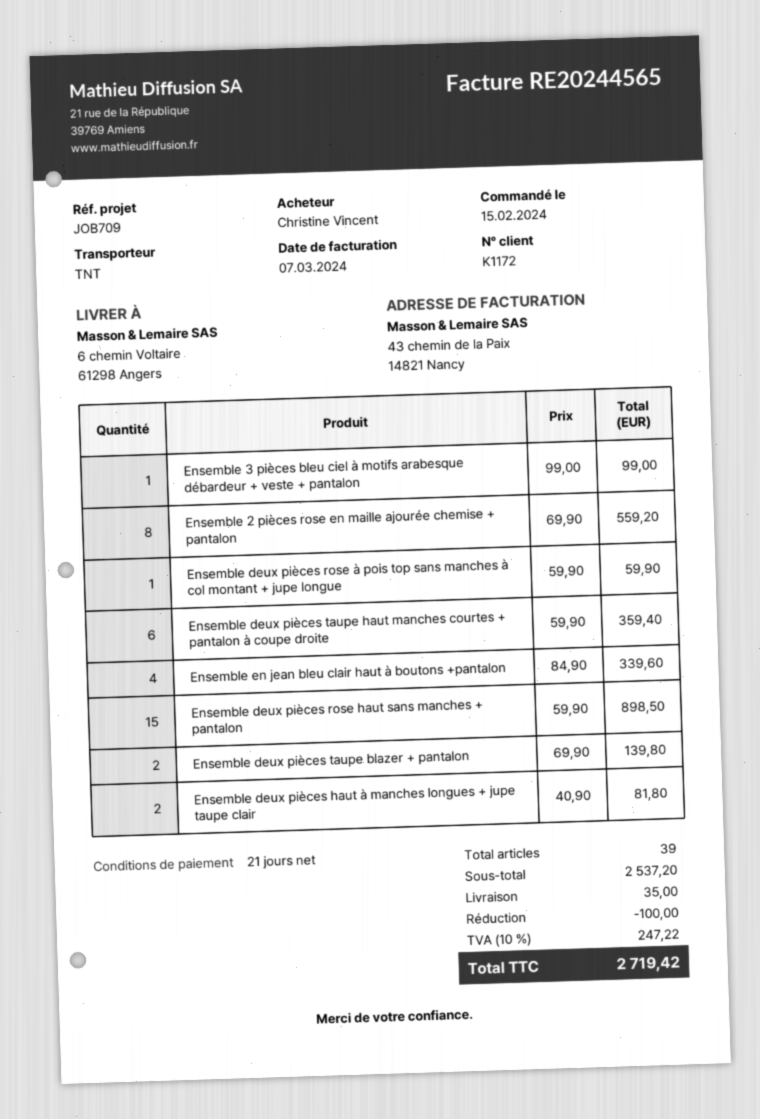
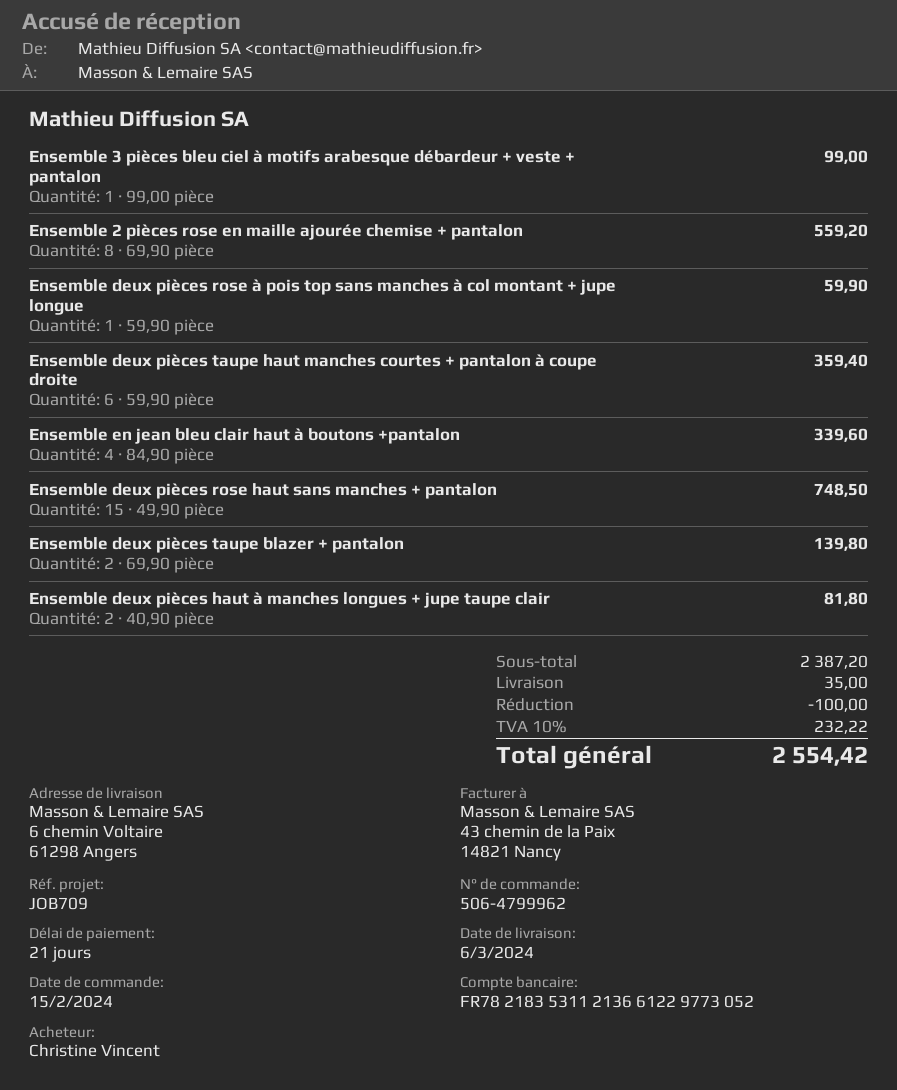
Ensemble deux pièces rose haut sans manches + pantalon: 15 x 59.90 = 898.50 -> 15 x 49.90 = 748.50
subtotal: 2537.20 -> 2387.20
tax: 10% = 247.22 -> 10% = 232.22
total: 2719.42 -> 2554.42

